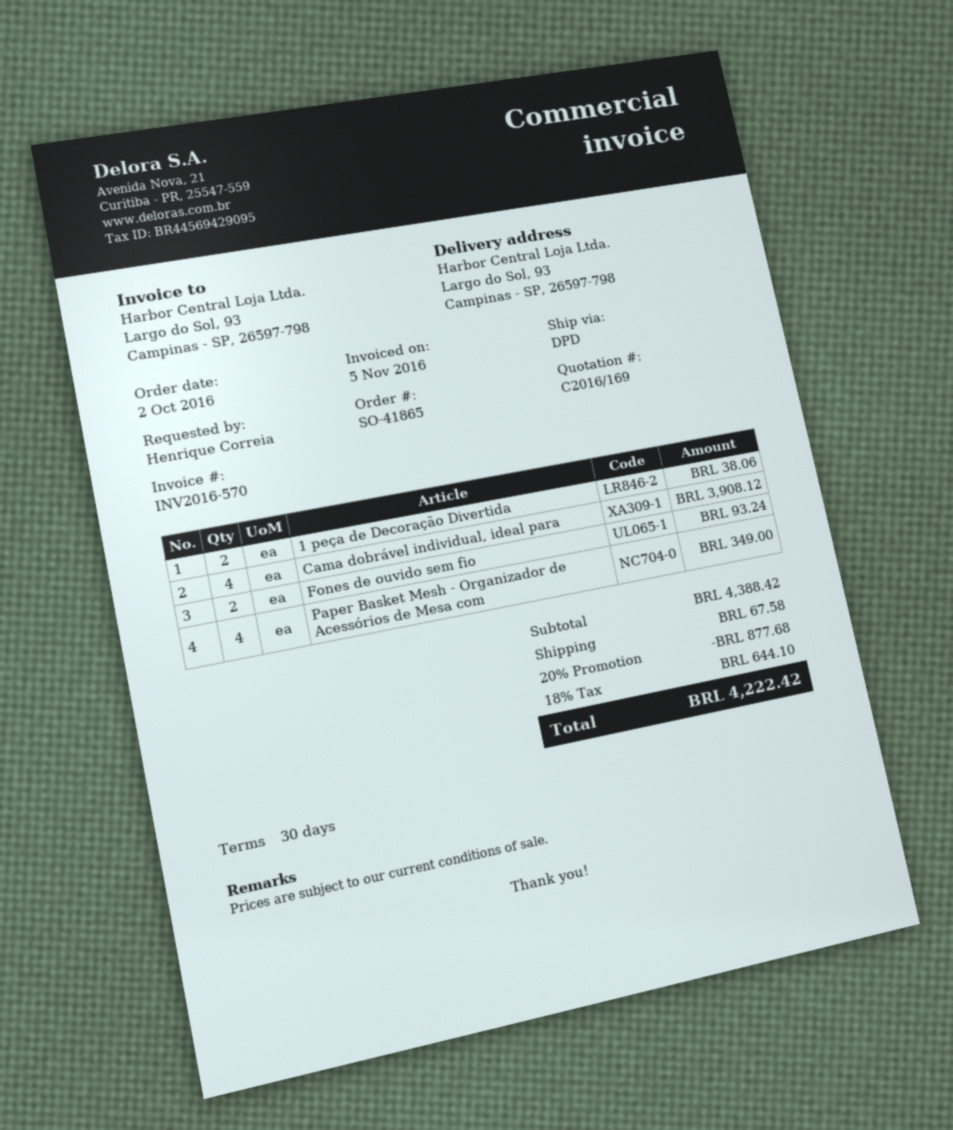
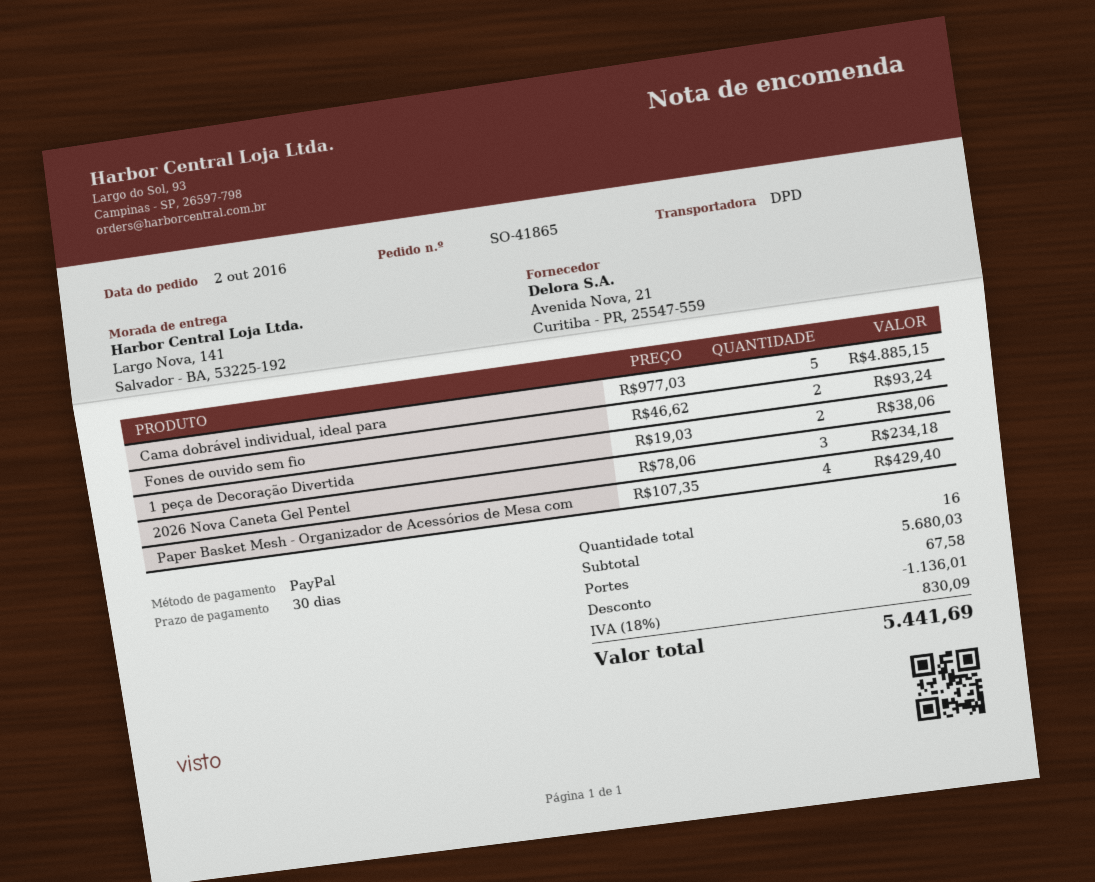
ship to: Largo do Sol, 93, Campinas - SP, 26597-798 -> Largo Nova, 141, Salvador - BA, 53225-192
Cama dobrável individual, ideal para: 4 for 3908.12 -> 5 for 4885.15
Paper Basket Mesh - Organizador de Acessórios de Mesa com: 4 for 349.00 -> 4 for 429.40
2026 Nova Caneta Gel Pentel: none -> 3 for 234.18
subtotal: 4388.42 -> 5680.03
discount: 877.68 -> 1136.01
tax: 18% = 644.10 -> 18% = 830.09
total: 4222.42 -> 5441.69

